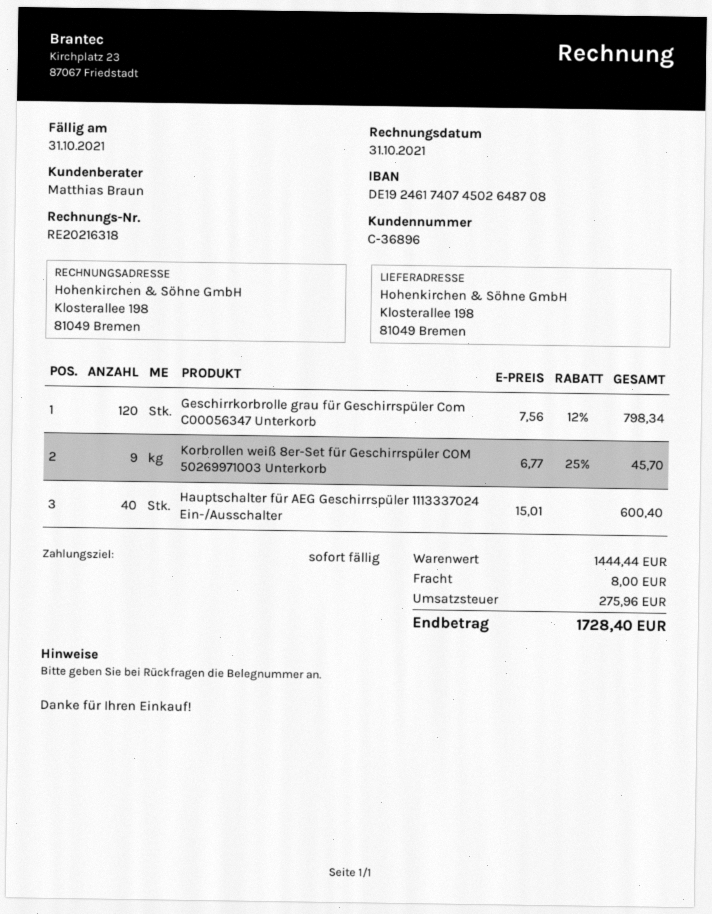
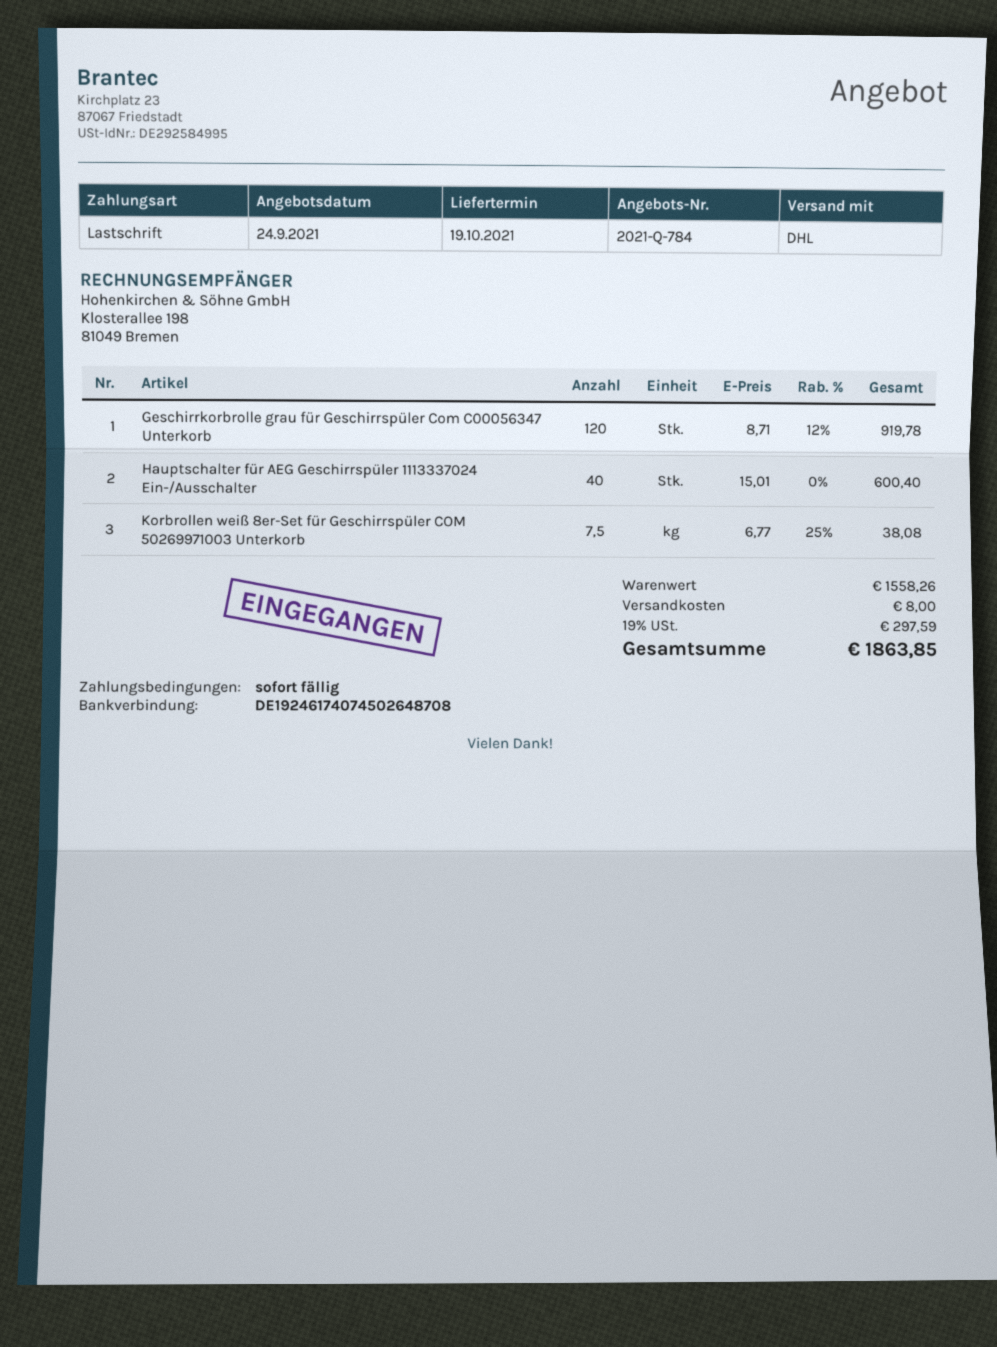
Geschirrkorbrolle grau für Geschirrspüler Com C00056347 Unterkorb: 120 x 7.56 - 12% = 798.34 -> 120 x 8.71 - 12% = 919.78
Korbrollen weiß 8er-Set für Geschirrspüler COM 50269971003 Unterkorb: 9 x 6.77 - 25% = 45.70 -> 7.5 x 6.77 - 25% = 38.08
subtotal: 1444.44 -> 1558.26
tax: 275.96 -> 297.59
total: 1728.40 -> 1863.85

